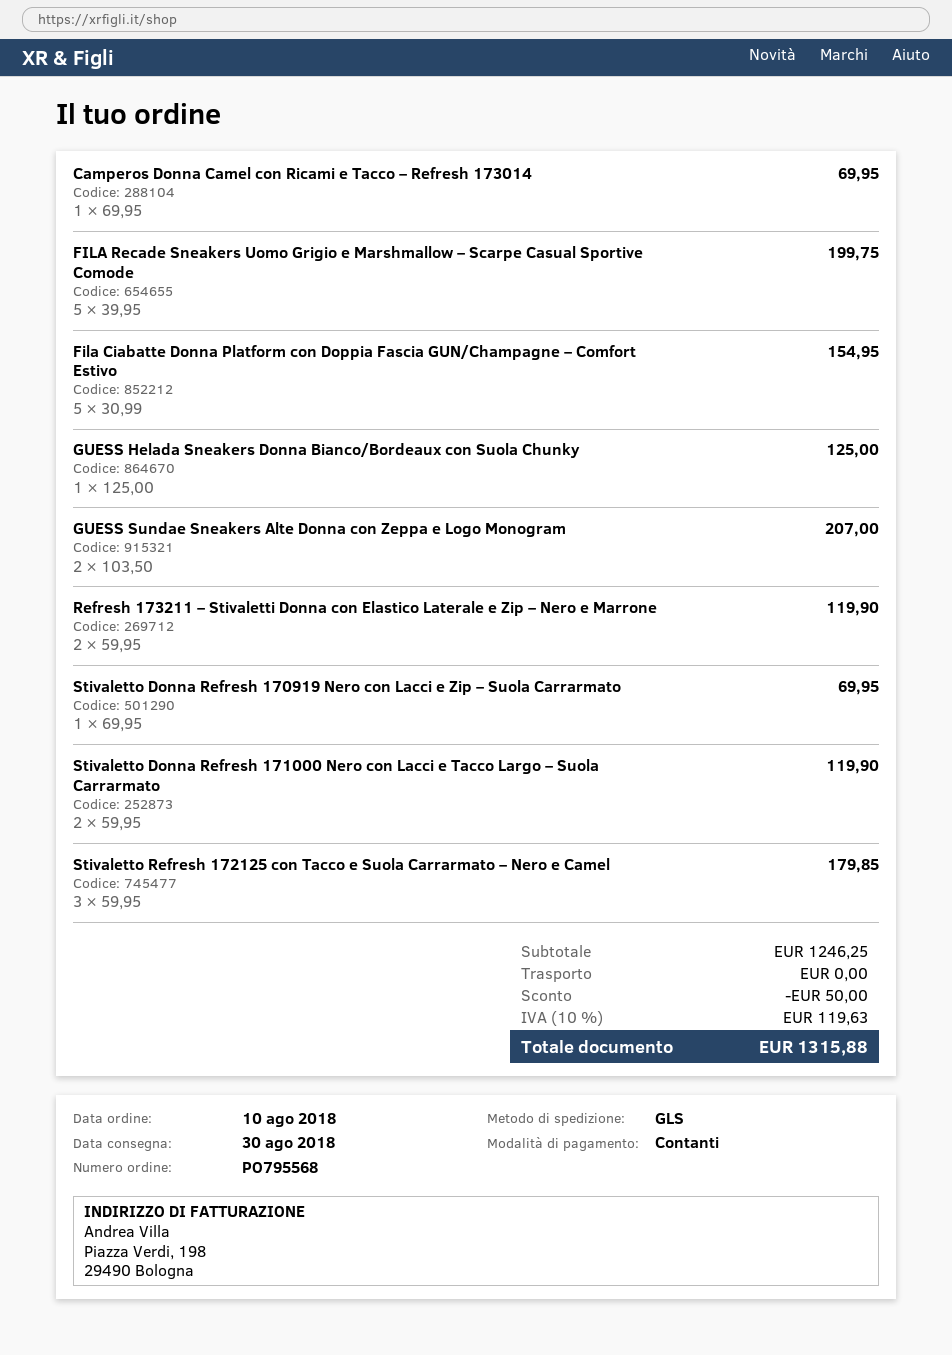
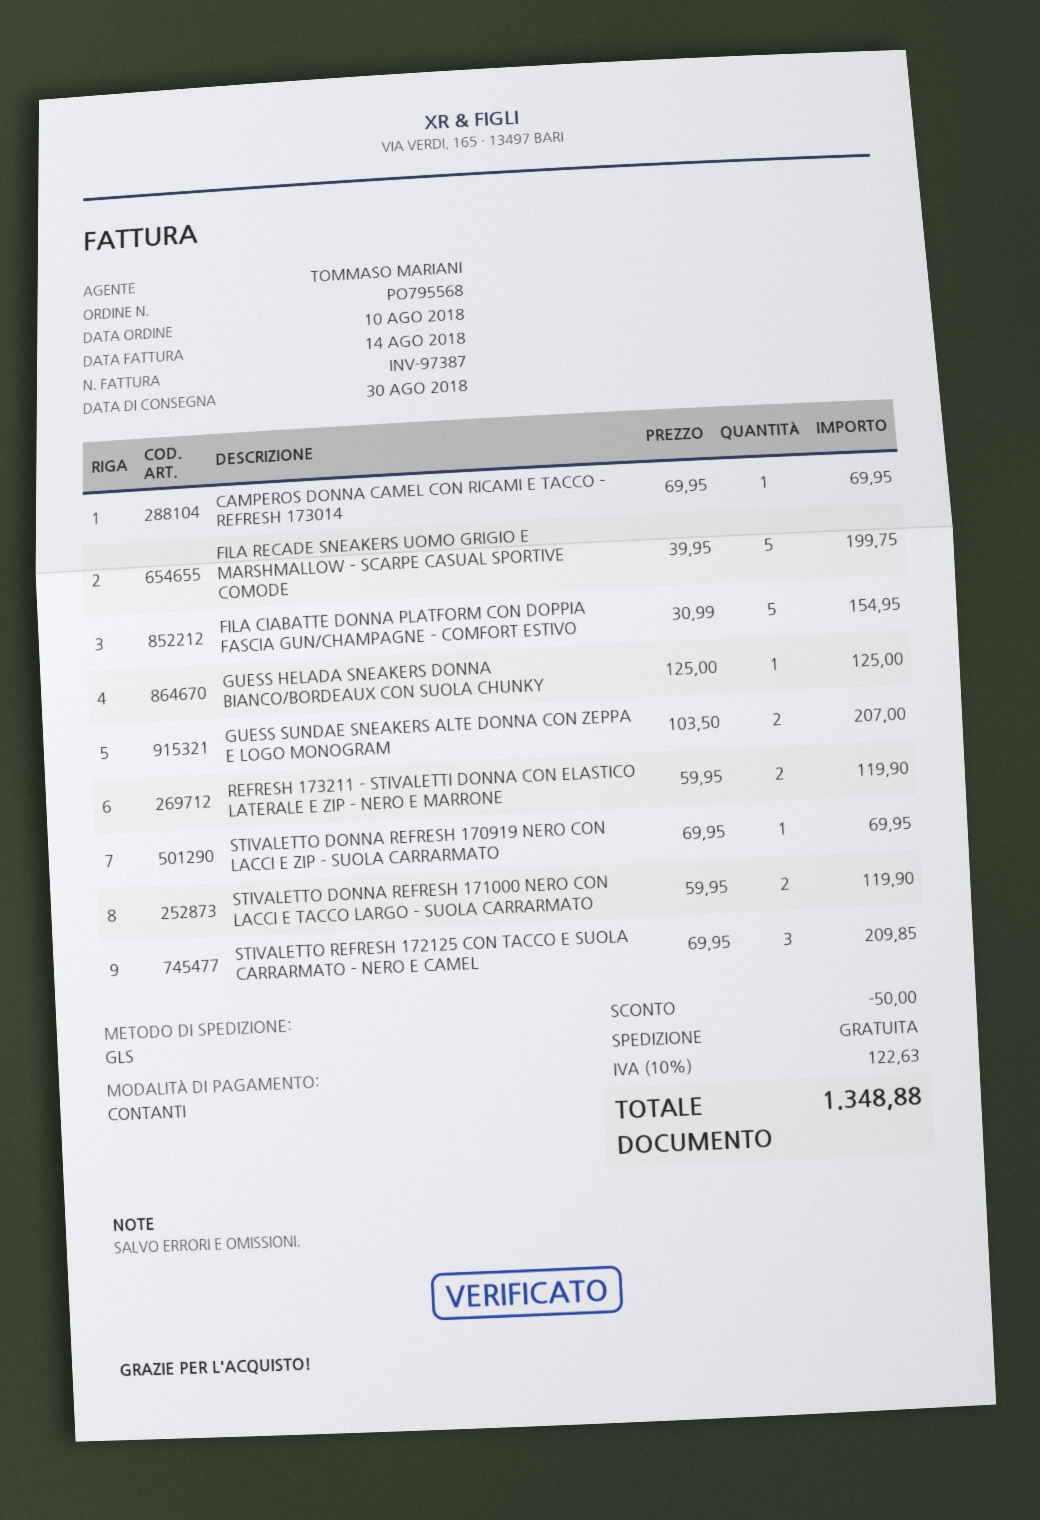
Stivaletto Refresh 172125 con Tacco e Suola Carrarmato – Nero e Camel: 3 x 59.95 = 179.85 -> 3 x 69.95 = 209.85
tax: 10% = 119.63 -> 10% = 122.63
total: 1315.88 -> 1348.88

